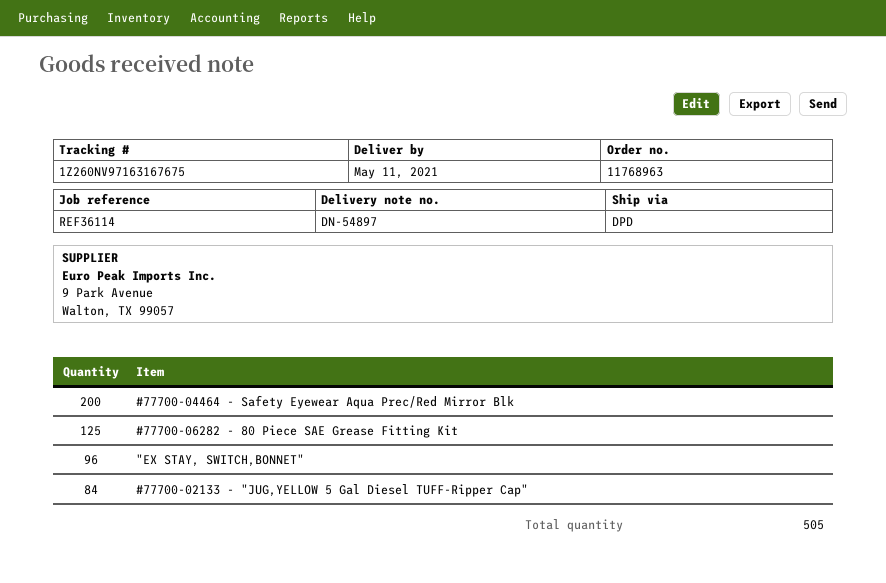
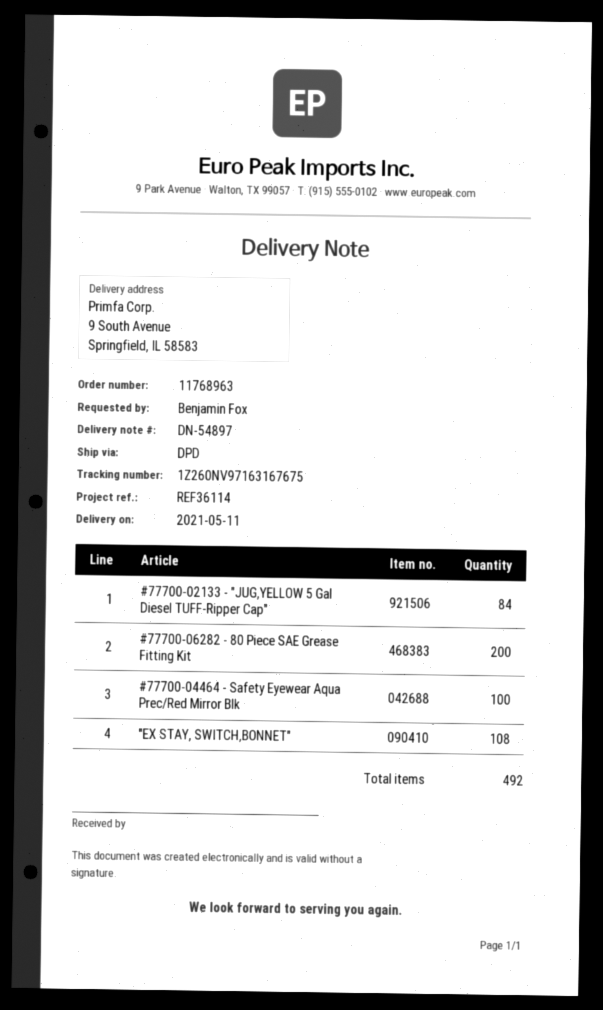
#77700-04464 - Safety Eyewear Aqua Prec/Red Mirror Blk: 200 -> 100
#77700-06282 - 80 Piece SAE Grease Fitting Kit: 125 -> 200
"EX STAY, SWITCH,BONNET": 96 -> 108
total quantity: 505 -> 492

